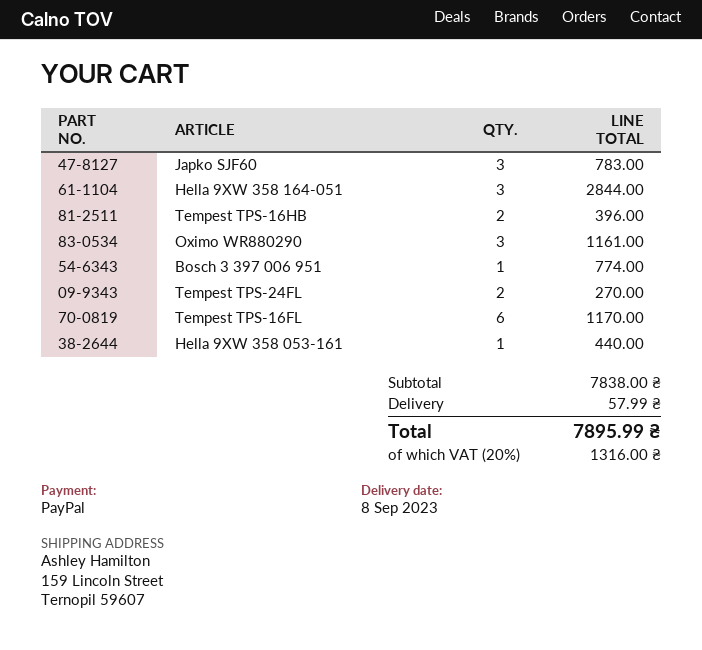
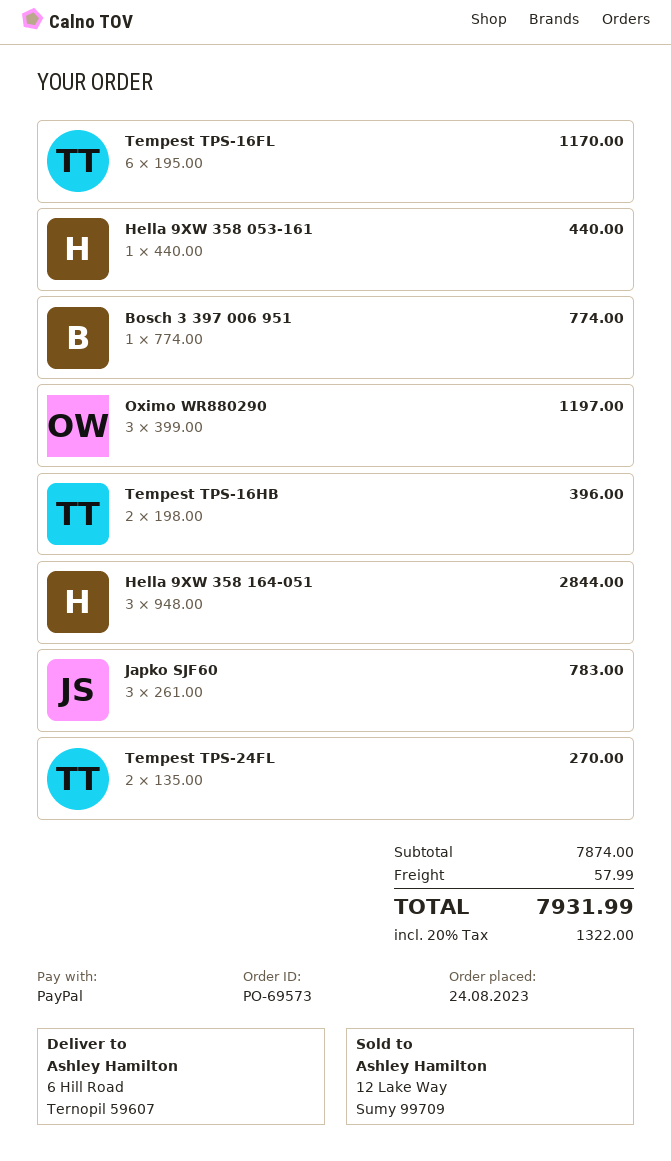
ship to: 159 Lincoln Street, Ternopil 59607 -> 6 Hill Road, Ternopil 59607
Oximo WR880290: 3 for 1161.00 -> 3 for 1197.00
subtotal: 7838.00 -> 7874.00
tax: 20% = 1316.00 -> 20% = 1322.00
total: 7895.99 -> 7931.99

